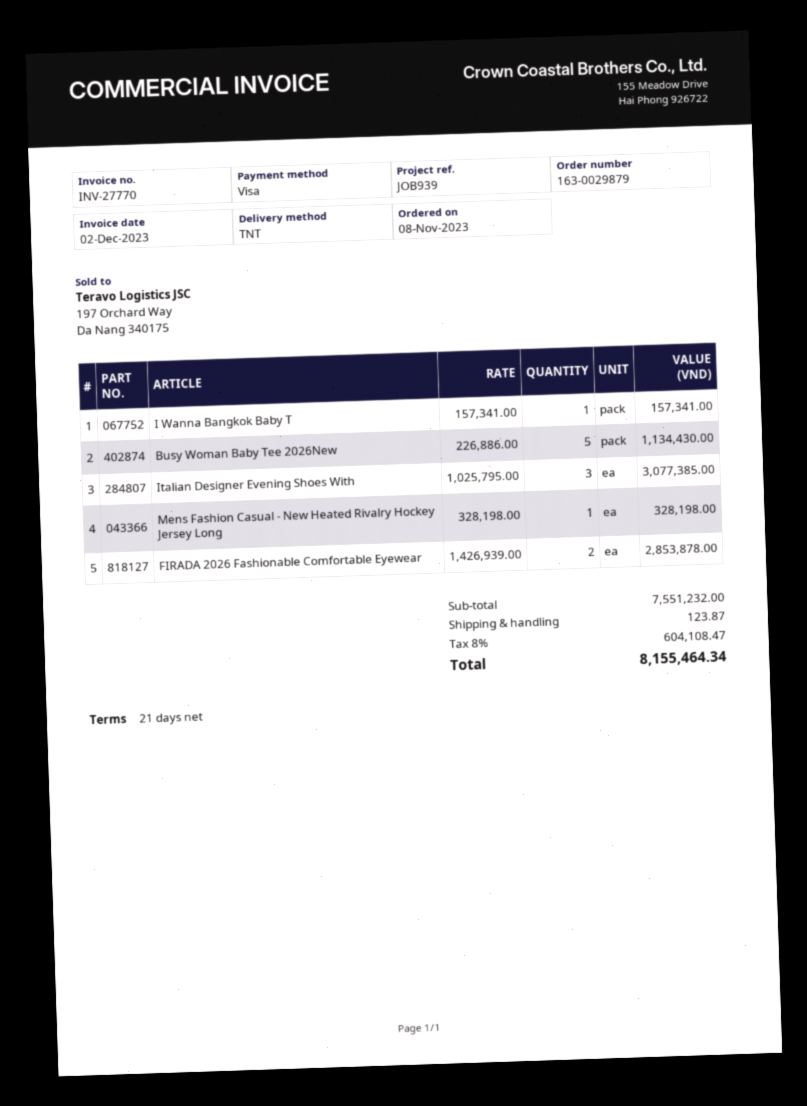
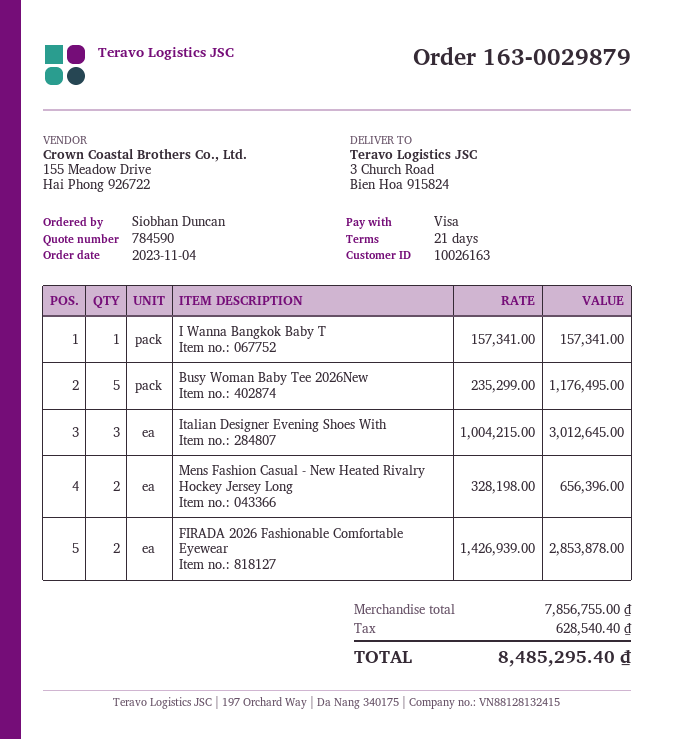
order date: 2023-11-08 -> 2023-11-04
Busy Woman Baby Tee 2026New: 5 x 226886.00 = 1134430.00 -> 5 x 235299.00 = 1176495.00
Italian Designer Evening Shoes With: 3 x 1025795.00 = 3077385.00 -> 3 x 1004215.00 = 3012645.00
Mens Fashion Casual - New Heated Rivalry Hockey Jersey Long: 1 x 328198.00 = 328198.00 -> 2 x 328198.00 = 656396.00
subtotal: 7551232.00 -> 7856755.00
shipping: 123.87 -> none
tax: 604108.47 -> 628540.40
total: 8155464.34 -> 8485295.40

